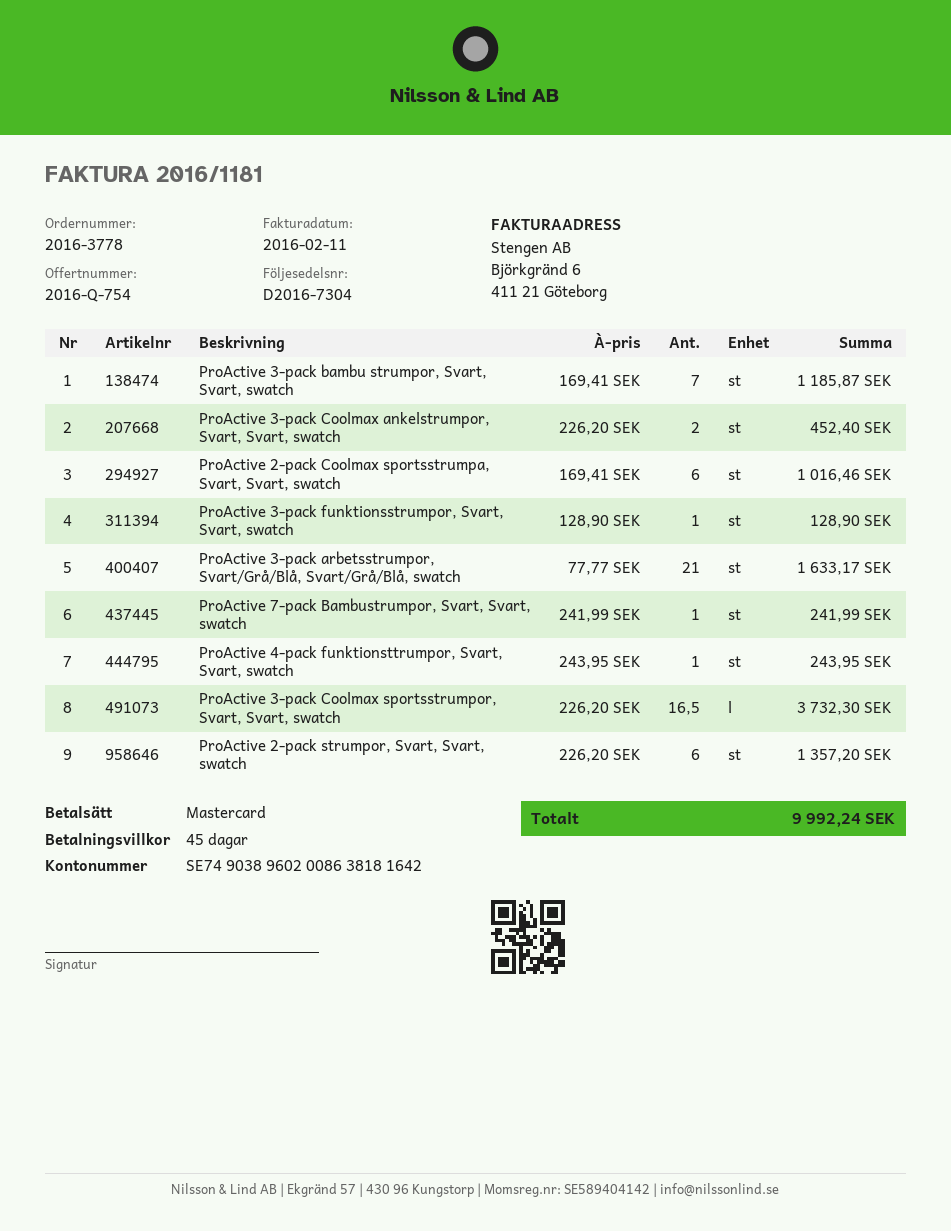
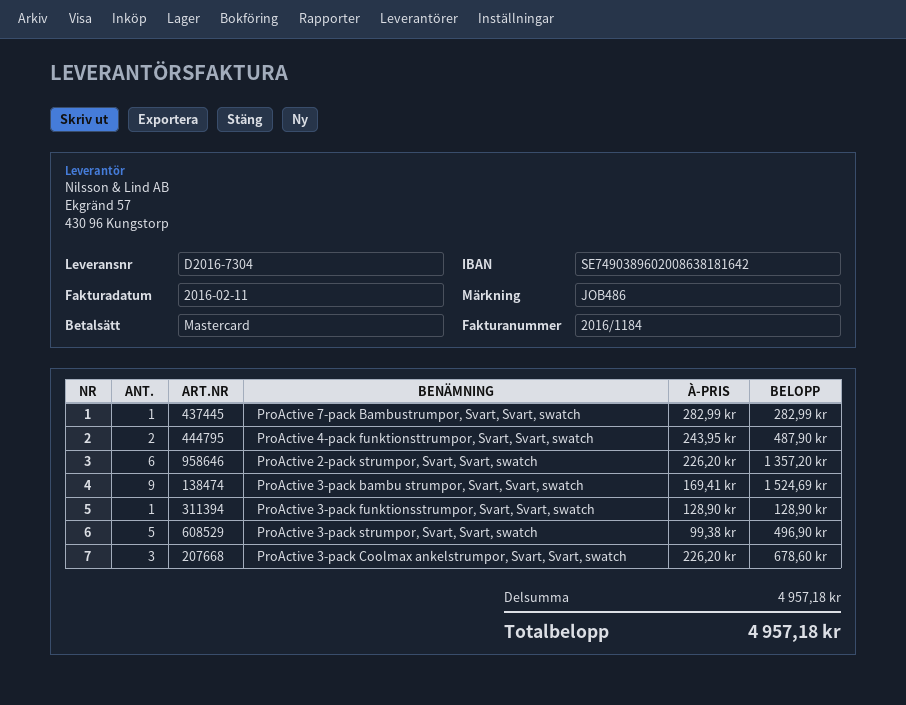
invoice number: 2016/1181 -> 2016/1184
ProActive 3-pack bambu strumpor, Svart, Svart, swatch: 7 x 169.41 = 1185.87 -> 9 x 169.41 = 1524.69
ProActive 3-pack Coolmax ankelstrumpor, Svart, Svart, swatch: 2 x 226.20 = 452.40 -> 3 x 226.20 = 678.60
ProActive 2-pack Coolmax sportsstrumpa, Svart, Svart, swatch: 6 x 169.41 = 1016.46 -> none
ProActive 3-pack arbetsstrumpor, Svart/Grå/Blå, Svart/Grå/Blå, swatch: 21 x 77.77 = 1633.17 -> none
ProActive 7-pack Bambustrumpor, Svart, Svart, swatch: 1 x 241.99 = 241.99 -> 1 x 282.99 = 282.99
ProActive 4-pack funktionsttrumpor, Svart, Svart, swatch: 1 x 243.95 = 243.95 -> 2 x 243.95 = 487.90
ProActive 3-pack Coolmax sportsstrumpor, Svart, Svart, swatch: 16.5 x 226.20 = 3732.30 -> none
ProActive 3-pack strumpor, Svart, Svart, swatch: none -> 5 x 99.38 = 496.90
total: 9992.24 -> 4957.18

